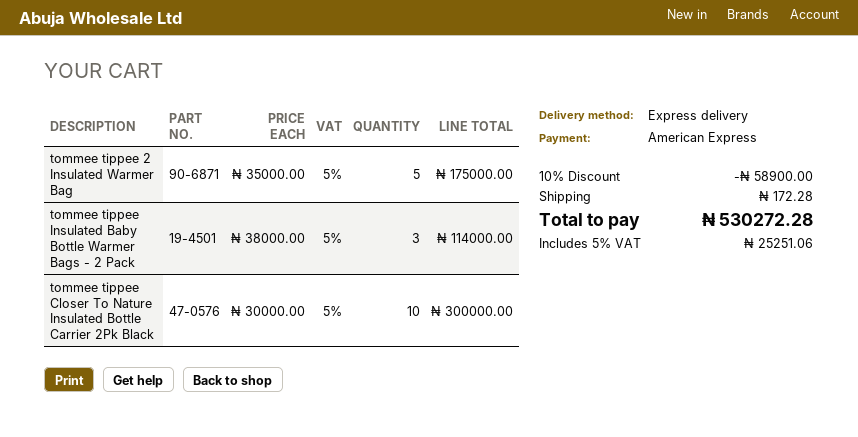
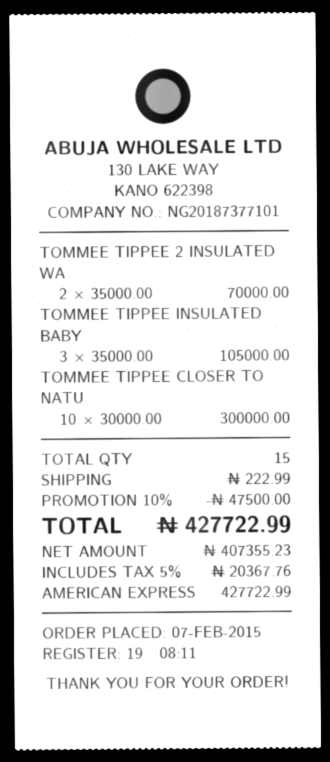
tommee tippee 2 Insulated Warmer Bag: 5 x 35000.00 = 175000.00 -> 2 x 35000.00 = 70000.00
tommee tippee Insulated Baby Bottle Warmer Bags - 2 Pack: 3 x 38000.00 = 114000.00 -> 3 x 35000.00 = 105000.00
discount: 10% = 58900.00 -> 10% = 47500.00
shipping: 172.28 -> 222.99
tax: 5% = 25251.06 -> 5% = 20367.76
total: 530272.28 -> 427722.99

